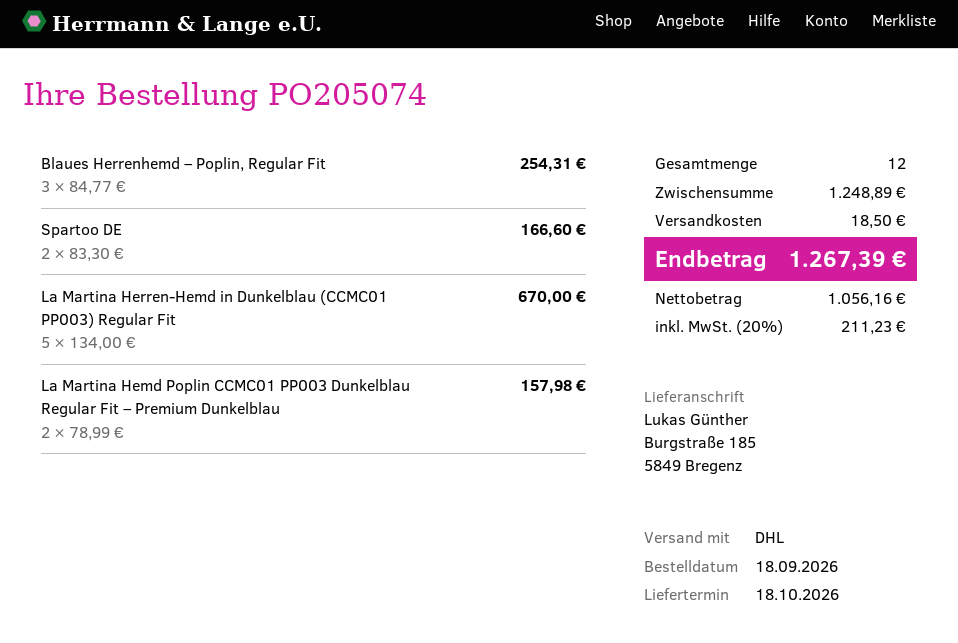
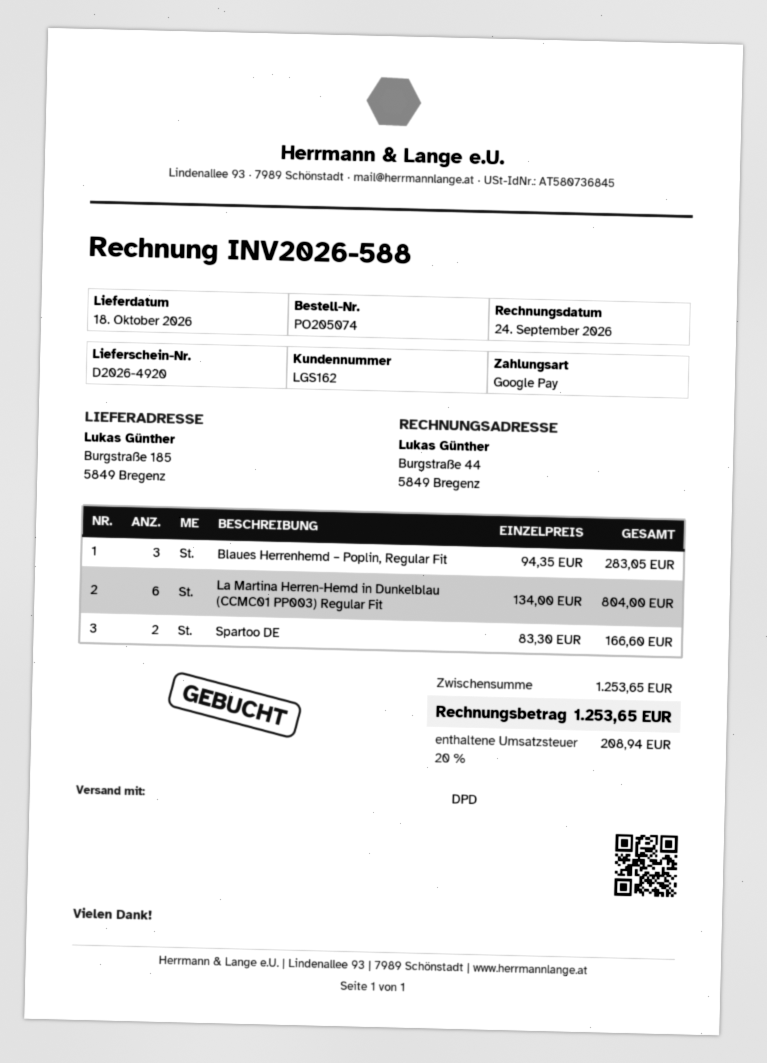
shipping method: DHL -> DPD
Blaues Herrenhemd – Poplin, Regular Fit: 3 x 84.77 = 254.31 -> 3 x 94.35 = 283.05
La Martina Herren-Hemd in Dunkelblau (CCMC01 PP003) Regular Fit: 5 x 134.00 = 670.00 -> 6 x 134.00 = 804.00
La Martina Hemd Poplin CCMC01 PP003 Dunkelblau Regular Fit – Premium Dunkelblau: 2 x 78.99 = 157.98 -> none
subtotal: 1248.89 -> 1253.65
shipping: 18.50 -> none
tax: 20% = 211.23 -> 20% = 208.94
total: 1267.39 -> 1253.65

